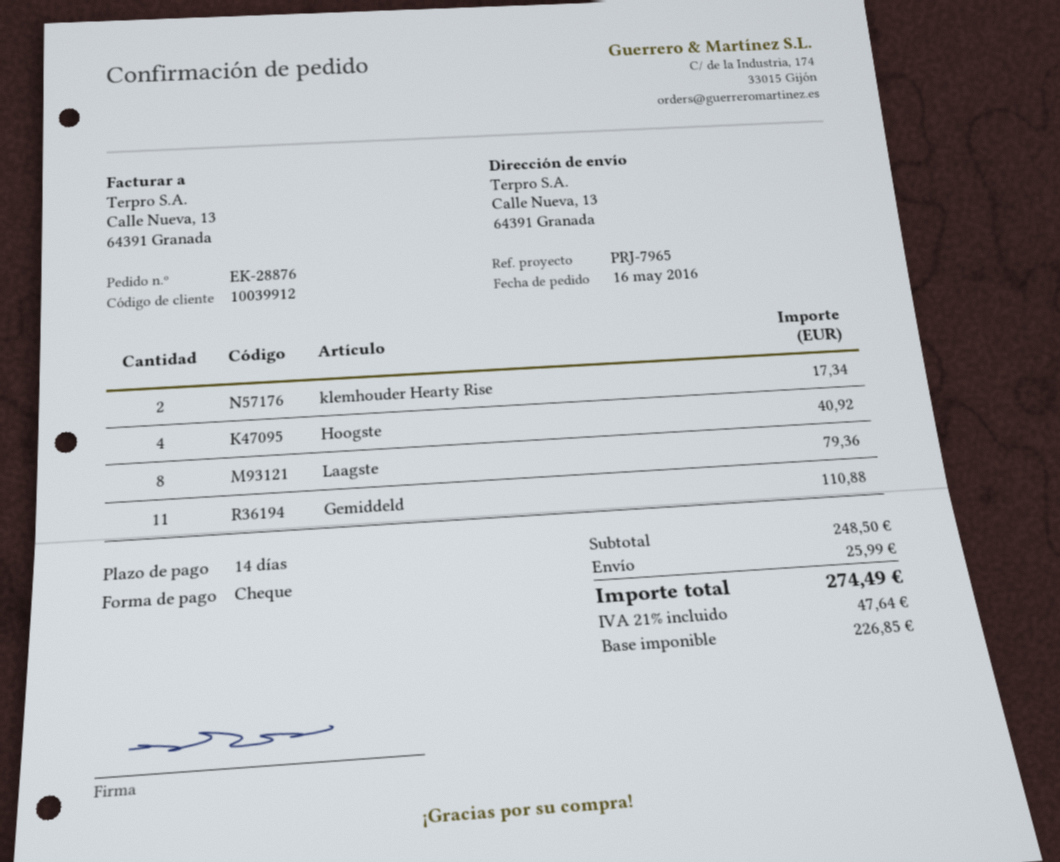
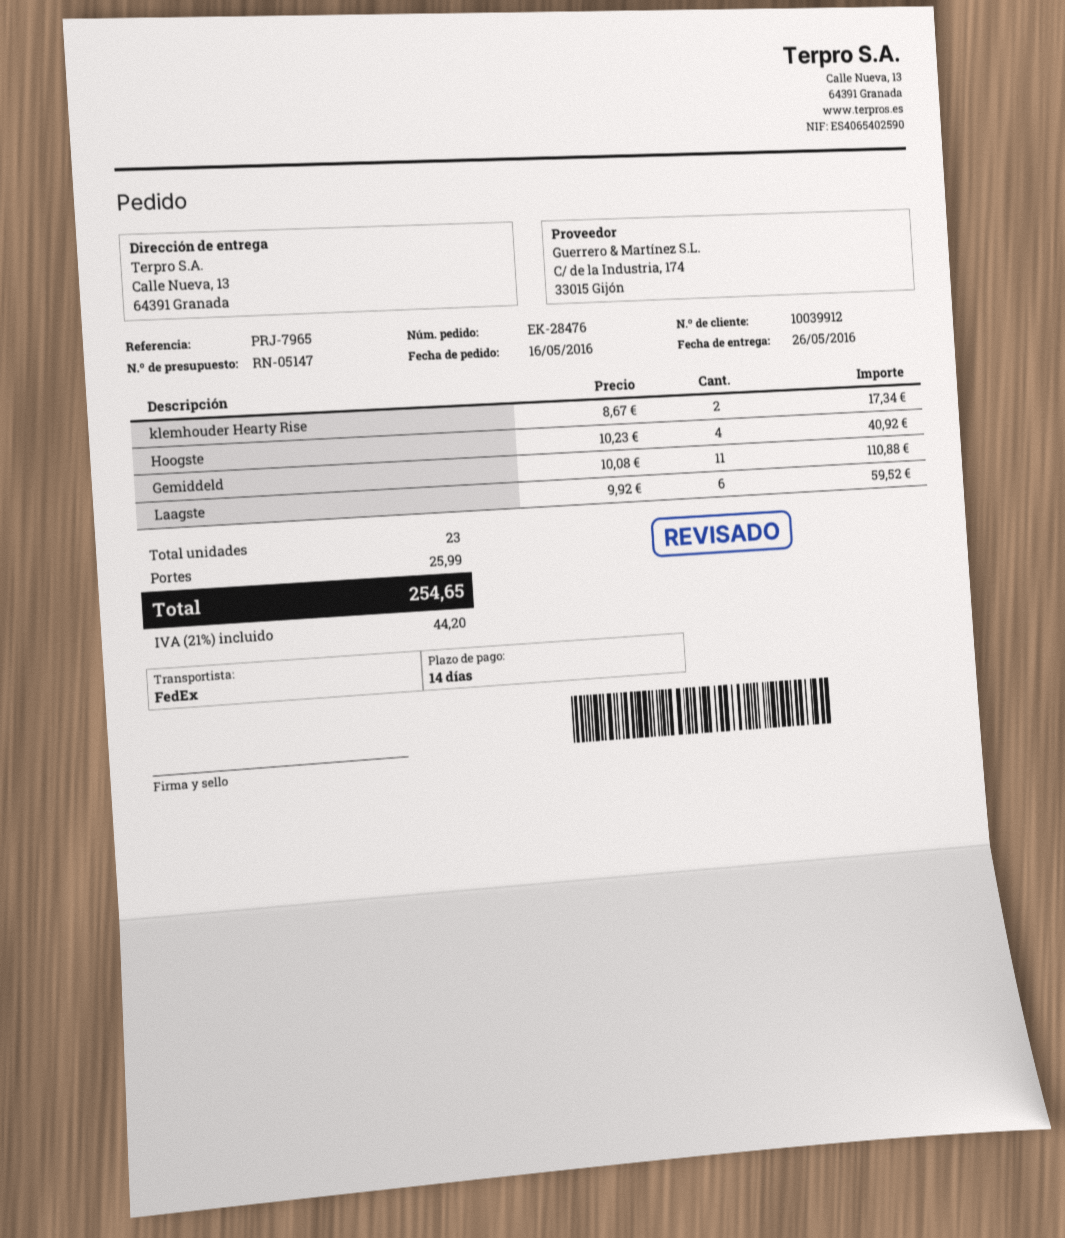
order number: EK-28876 -> EK-28476
Laagste: 8 for 79.36 -> 6 for 59.52
tax: 21% = 47.64 -> 21% = 44.20
total: 274.49 -> 254.65

